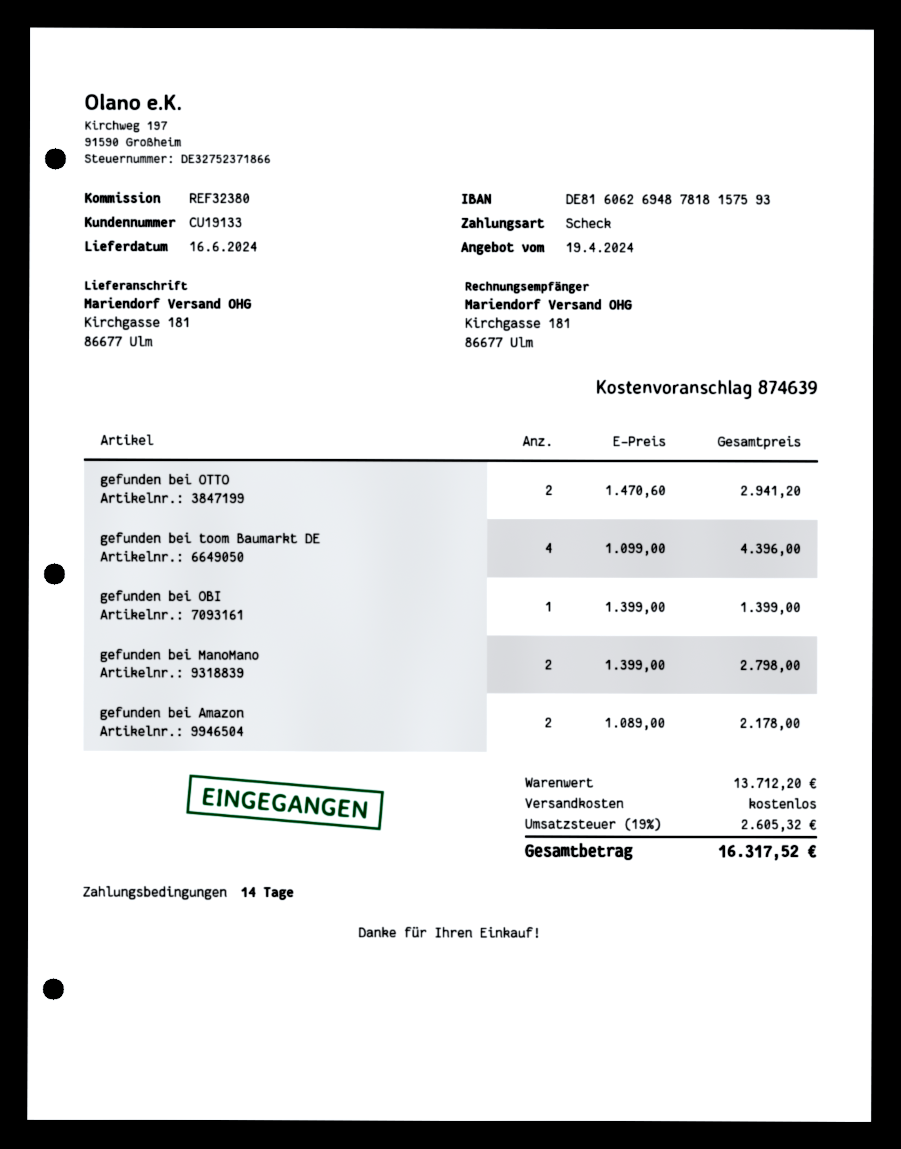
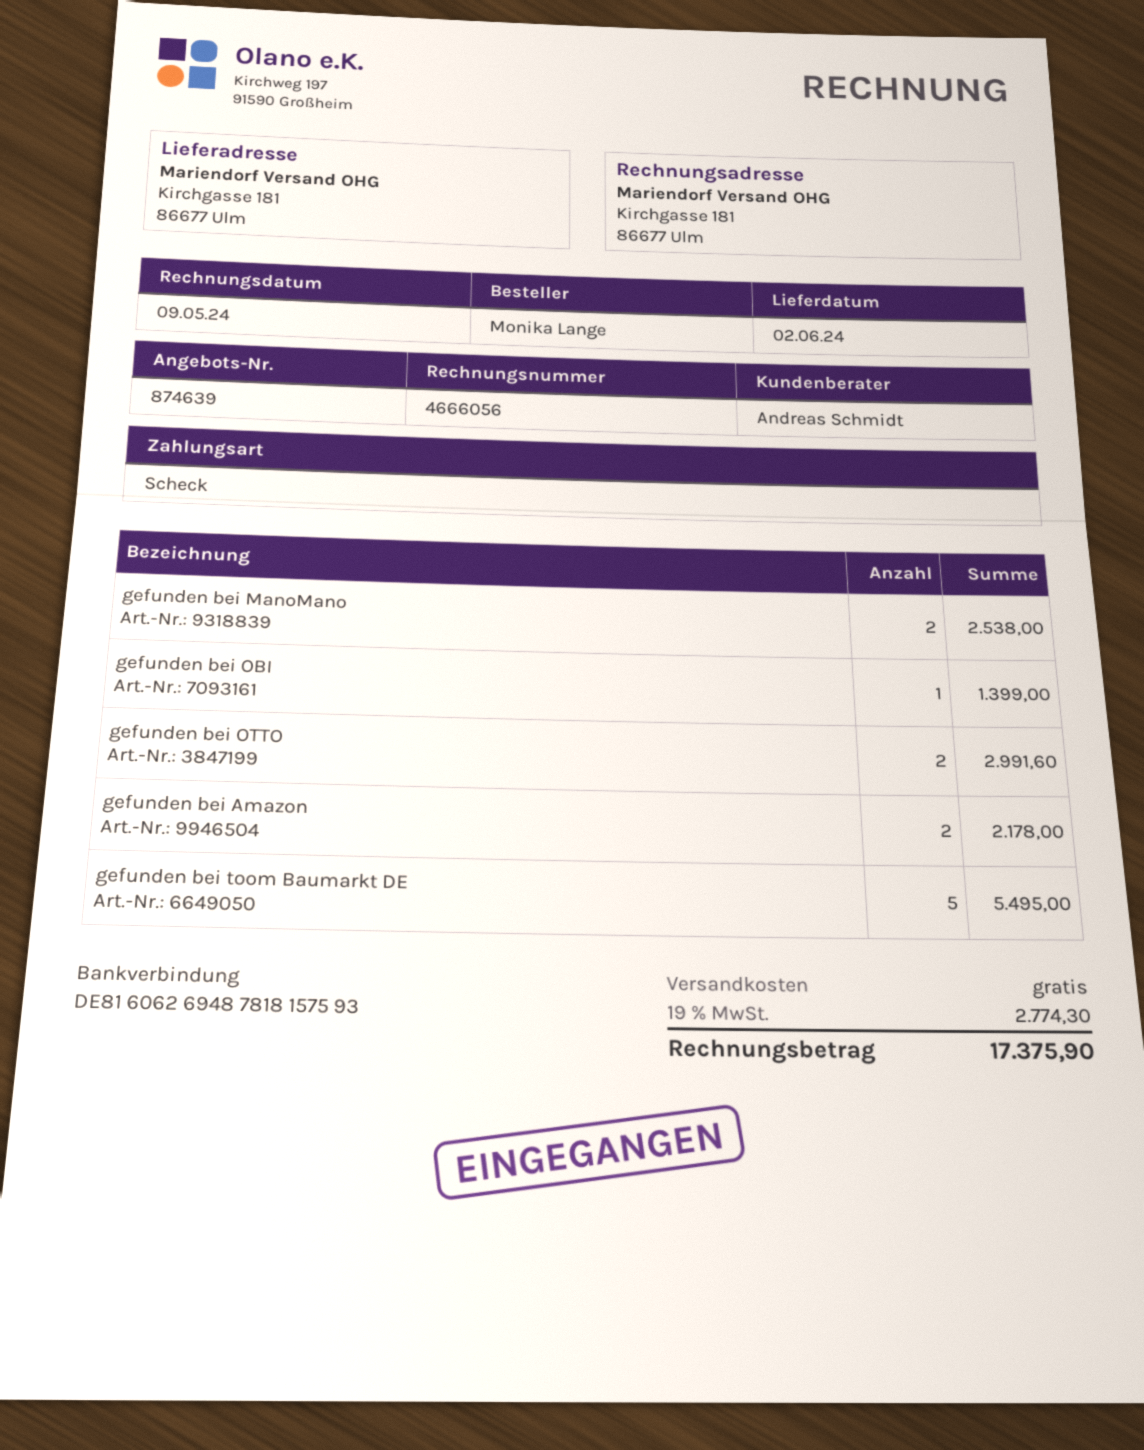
delivery date: 2024-06-16 -> 2024-06-02
gefunden bei OTTO: 2 for 2941.20 -> 2 for 2991.60
gefunden bei toom Baumarkt DE: 4 for 4396.00 -> 5 for 5495.00
gefunden bei ManoMano: 2 for 2798.00 -> 2 for 2538.00
tax: 19% = 2605.32 -> 19% = 2774.30
total: 16317.52 -> 17375.90

